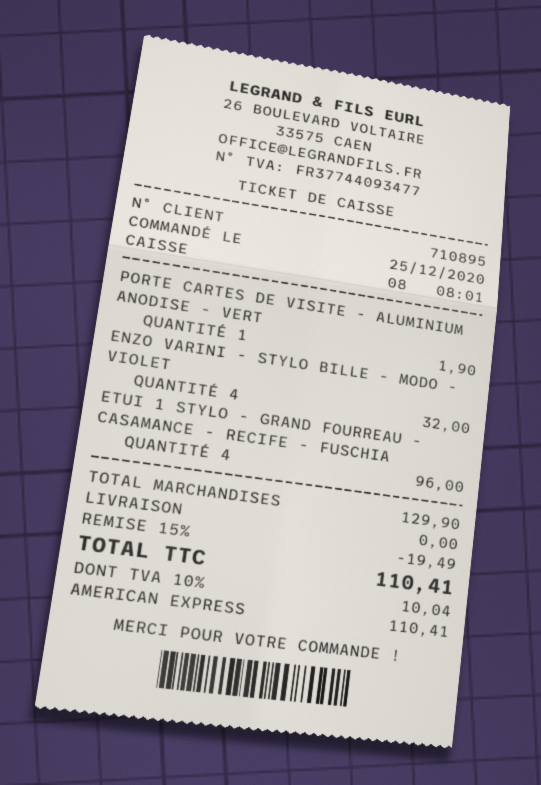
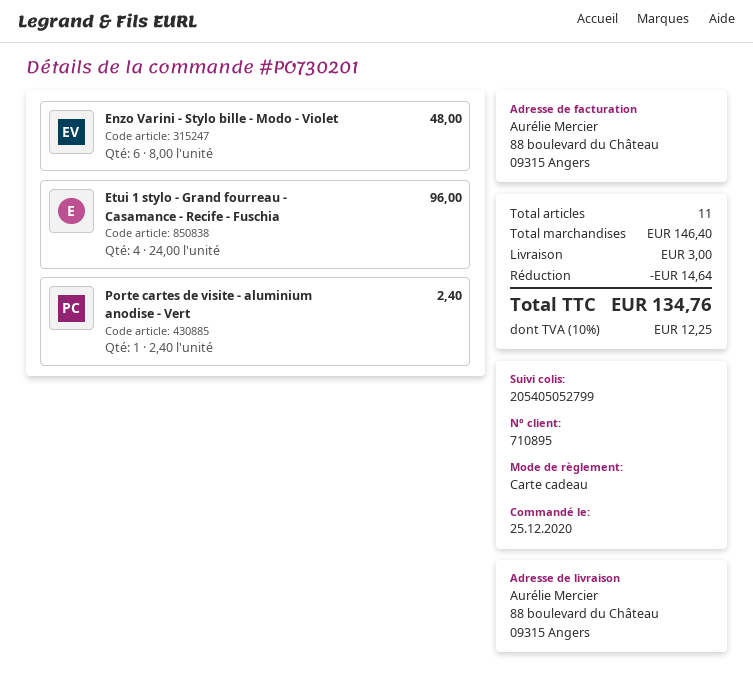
payment method: American Express -> gift card
PORTE CARTES DE VISITE - ALUMINIUM ANODISE - VERT: 1 for 1.90 -> 1 for 2.40
ENZO VARINI - STYLO BILLE - MODO - VIOLET: 4 for 32.00 -> 6 for 48.00
subtotal: 129.90 -> 146.40
discount: 19.49 -> 14.64
shipping: 0.00 -> 3.00
tax: 10% = 10.04 -> 10% = 12.25
total: 110.41 -> 134.76

